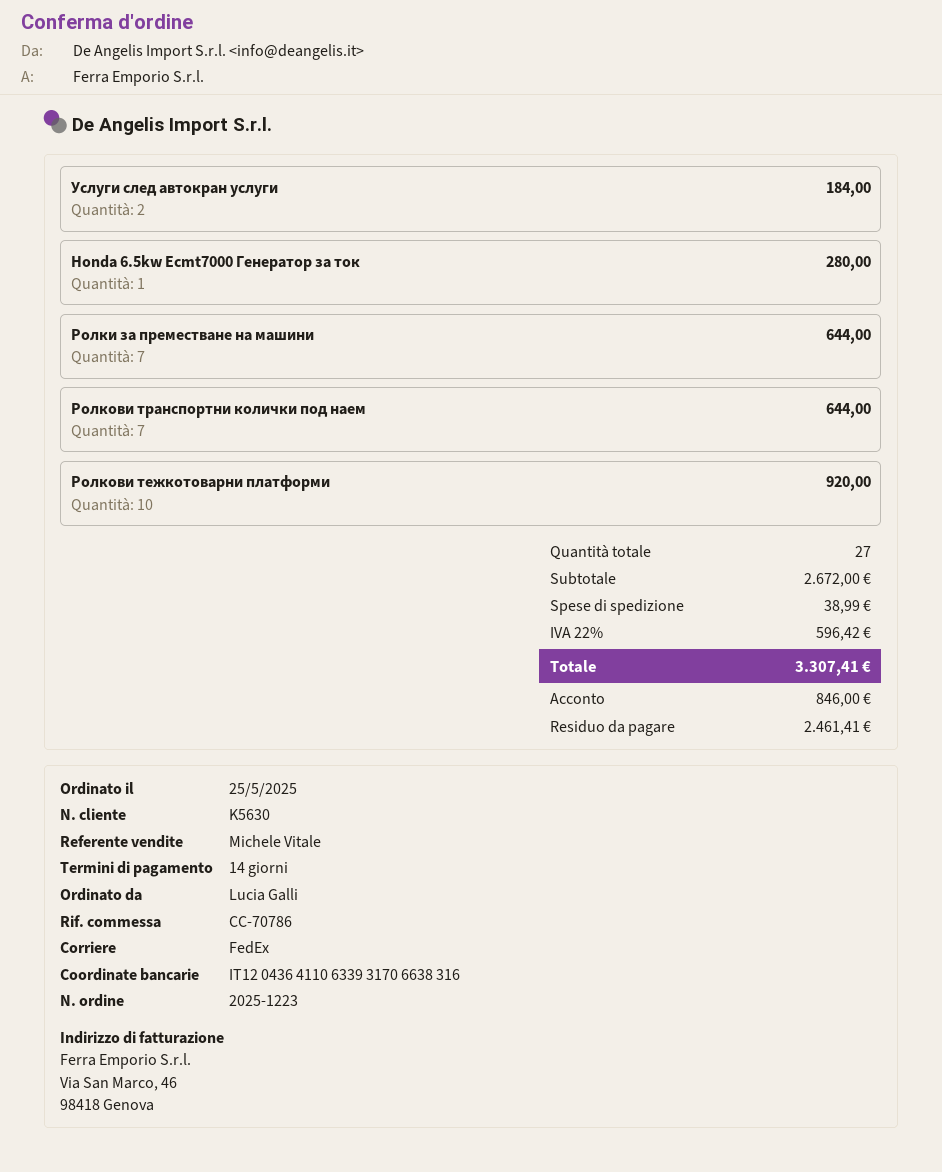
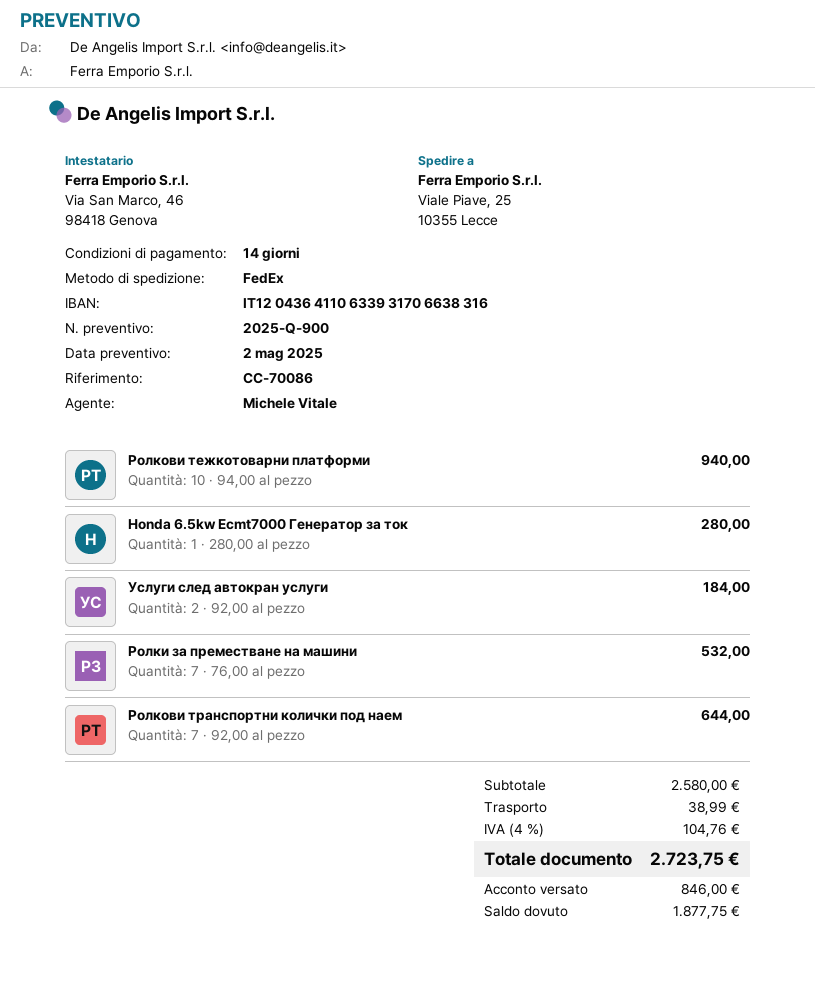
reference: CC-70786 -> CC-70086
Ролки за преместване на машини: 7 for 644.00 -> 7 for 532.00
Ролкови тежкотоварни платформи: 10 for 920.00 -> 10 for 940.00
subtotal: 2672.00 -> 2580.00
tax: 22% = 596.42 -> 4% = 104.76
total: 3307.41 -> 2723.75
balance: 2461.41 -> 1877.75

